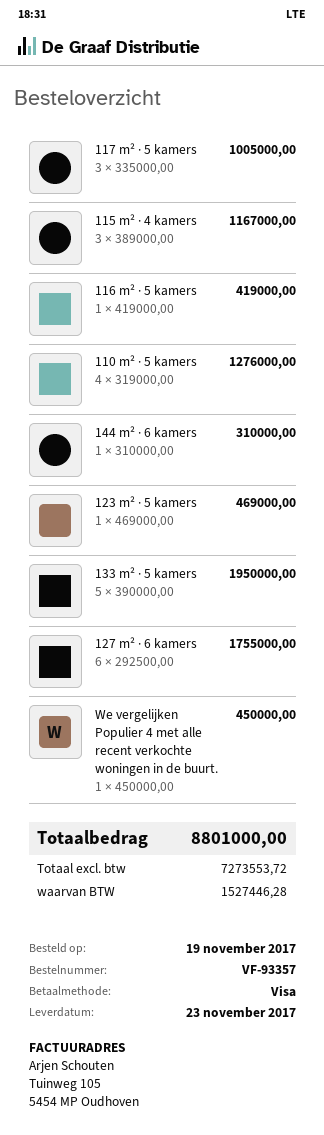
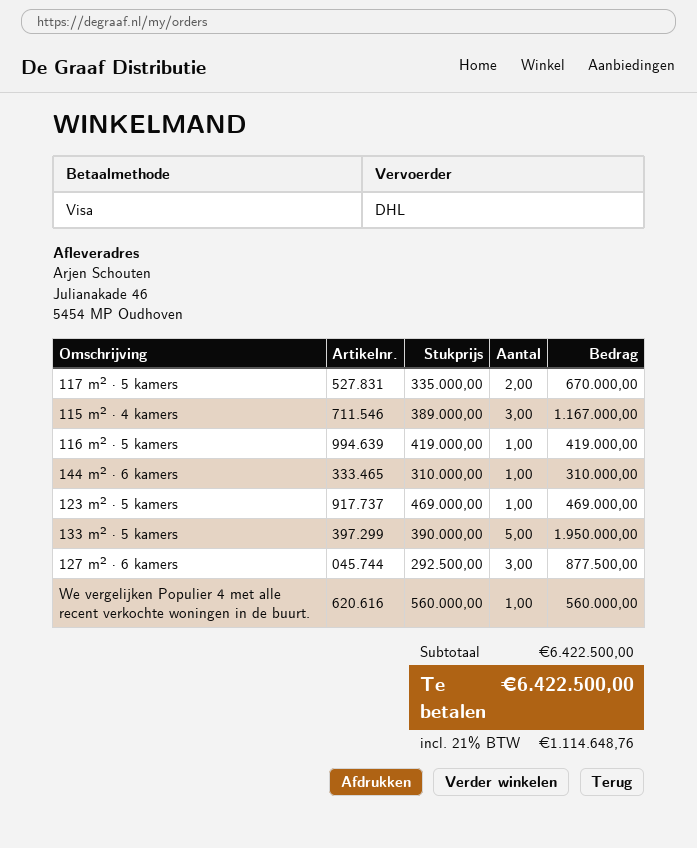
117 m² · 5 kamers: 3 x 335000.00 = 1005000.00 -> 2 x 335000.00 = 670000.00
110 m² · 5 kamers: 4 x 319000.00 = 1276000.00 -> none
127 m² · 6 kamers: 6 x 292500.00 = 1755000.00 -> 3 x 292500.00 = 877500.00
We vergelijken Populier 4 met alle recent verkochte woningen in de buurt.: 1 x 450000.00 = 450000.00 -> 1 x 560000.00 = 560000.00
tax: 1527446.28 -> 1114648.76
total: 8801000.00 -> 6422500.00

